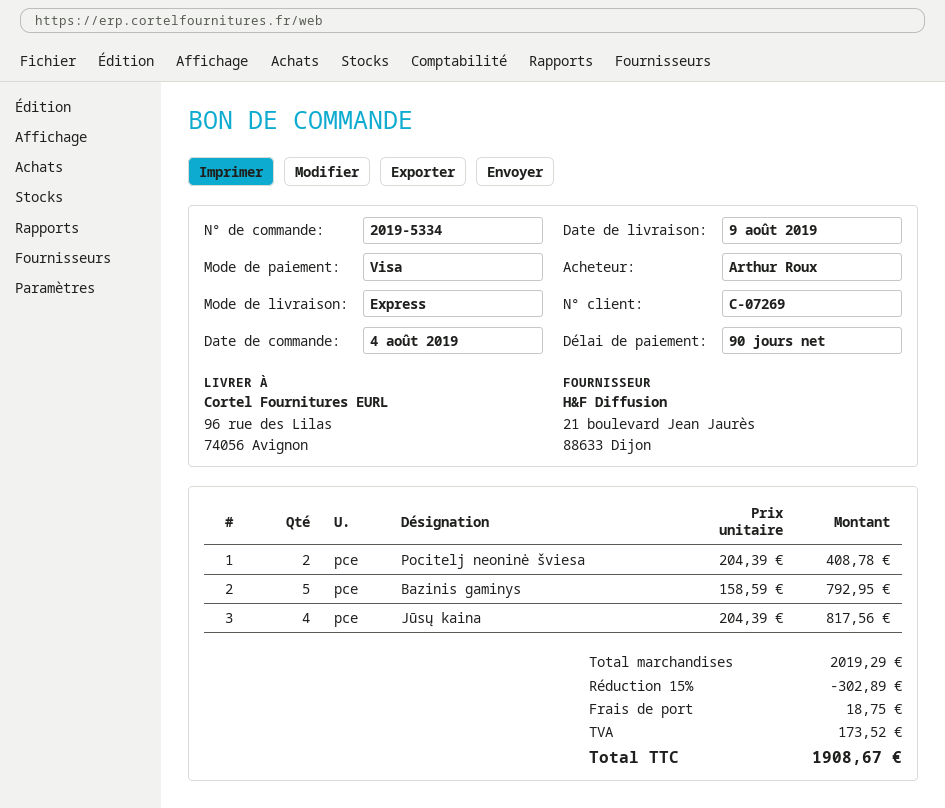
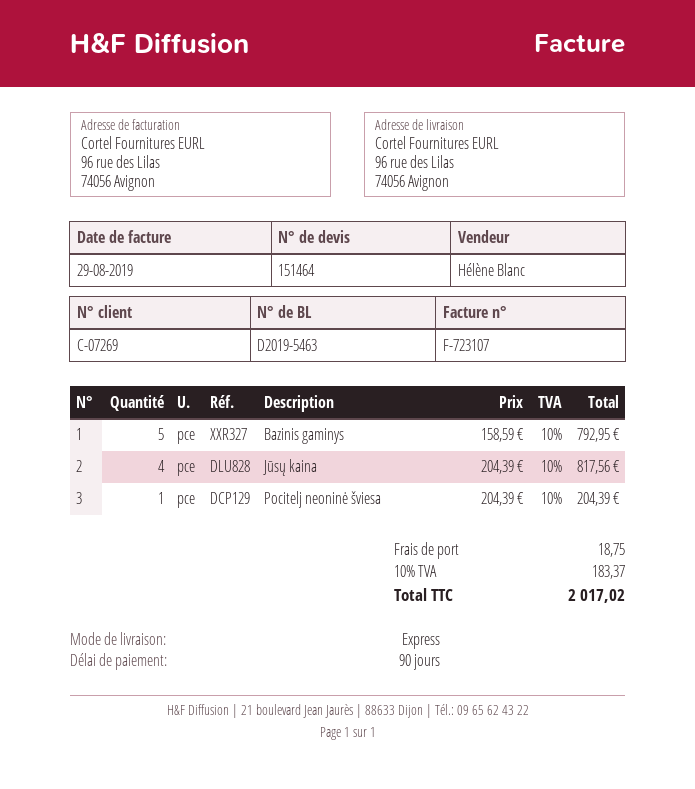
Pocitelj neoninė šviesa: 2 x 204.39 = 408.78 -> 1 x 204.39 = 204.39
discount: 15% = 302.89 -> none
tax: 173.52 -> 183.37
total: 1908.67 -> 2017.02

